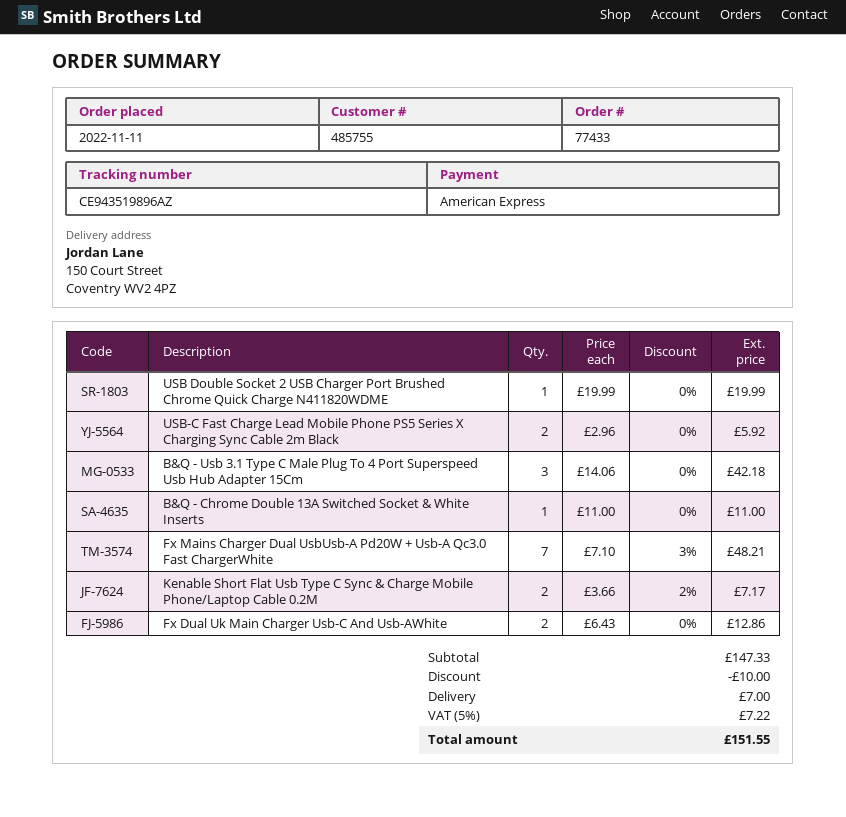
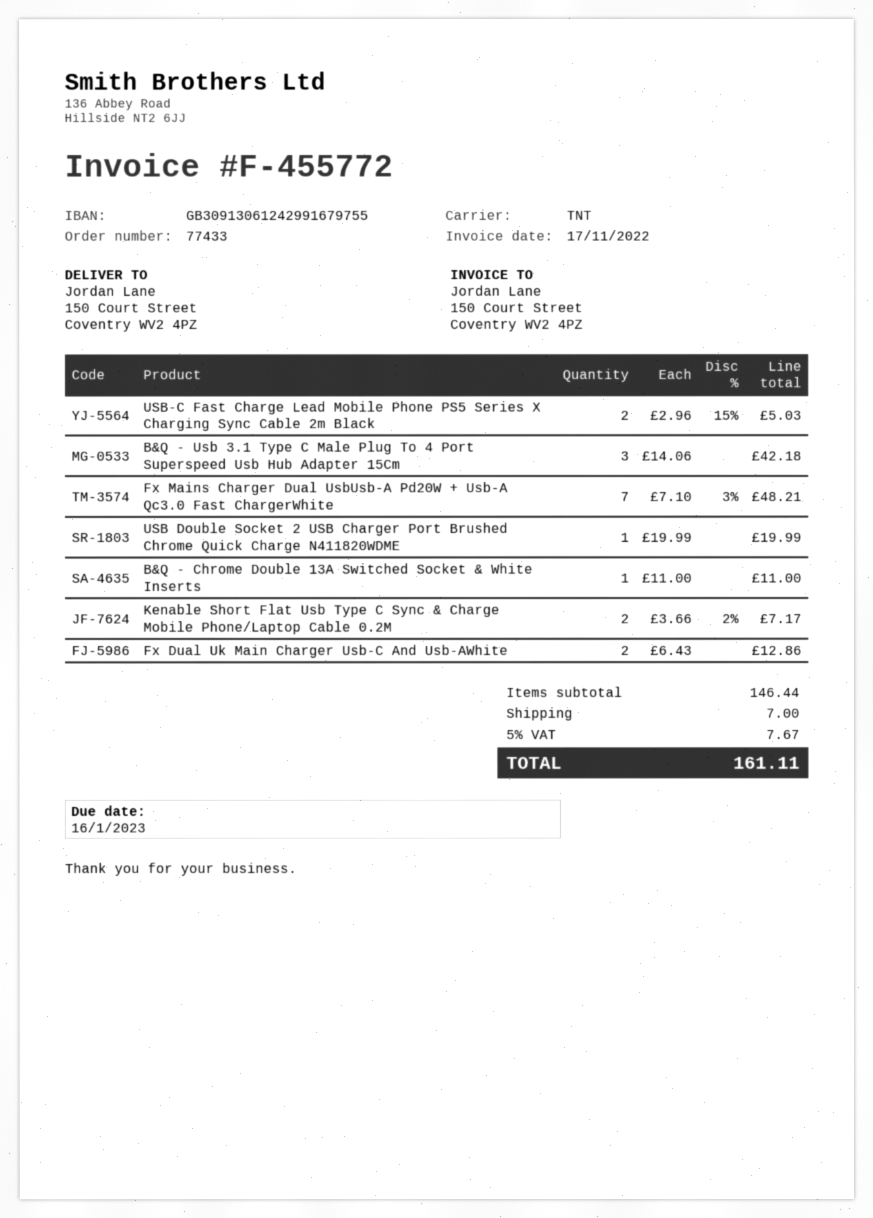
USB-C Fast Charge Lead Mobile Phone PS5 Series X Charging Sync Cable 2m Black: 2 x 2.96 = 5.92 -> 2 x 2.96 - 15% = 5.03
subtotal: 147.33 -> 146.44
discount: 10.00 -> none
tax: 5% = 7.22 -> 5% = 7.67
total: 151.55 -> 161.11

